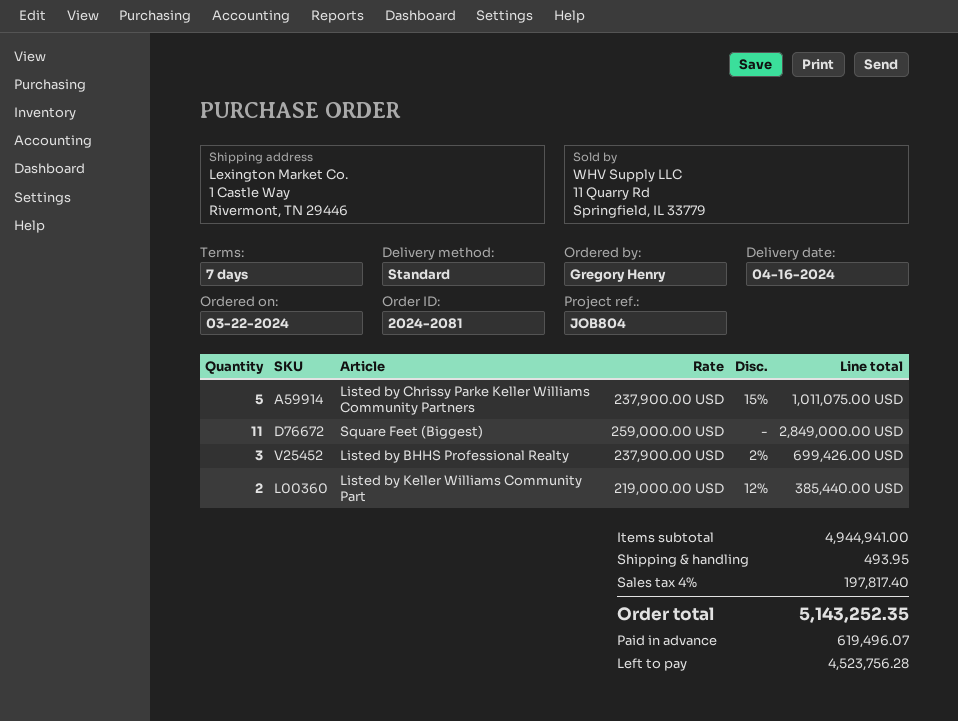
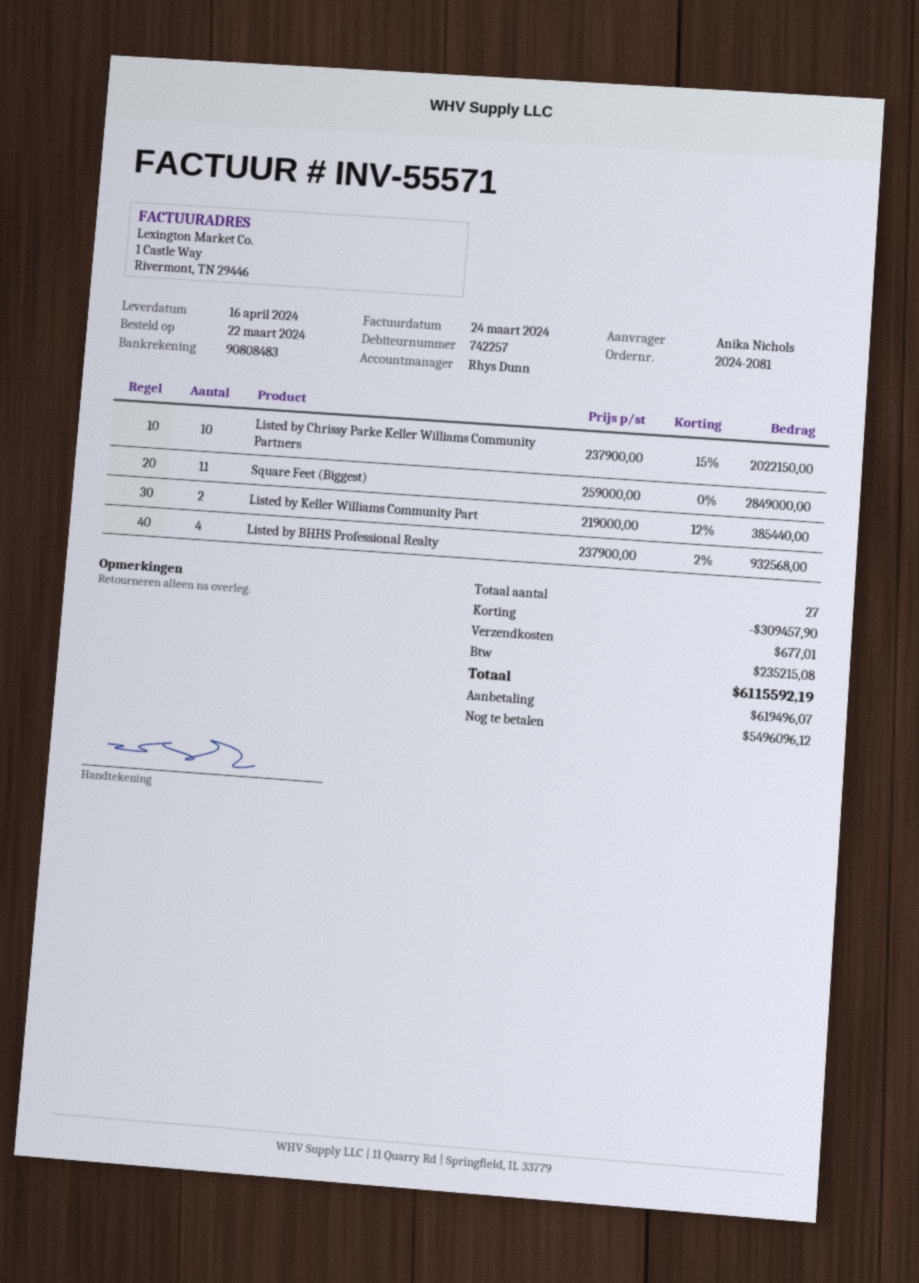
ordered by: Gregory Henry -> Anika Nichols
Listed by Chrissy Parke Keller Williams Community Partners: 5 x 237900.00 - 15% = 1011075.00 -> 10 x 237900.00 - 15% = 2022150.00
Listed by BHHS Professional Realty: 3 x 237900.00 - 2% = 699426.00 -> 4 x 237900.00 - 2% = 932568.00
discount: none -> 309457.90
shipping: 493.95 -> 677.01
tax: 197817.40 -> 235215.08
total: 5143252.35 -> 6115592.19
balance: 4523756.28 -> 5496096.12

